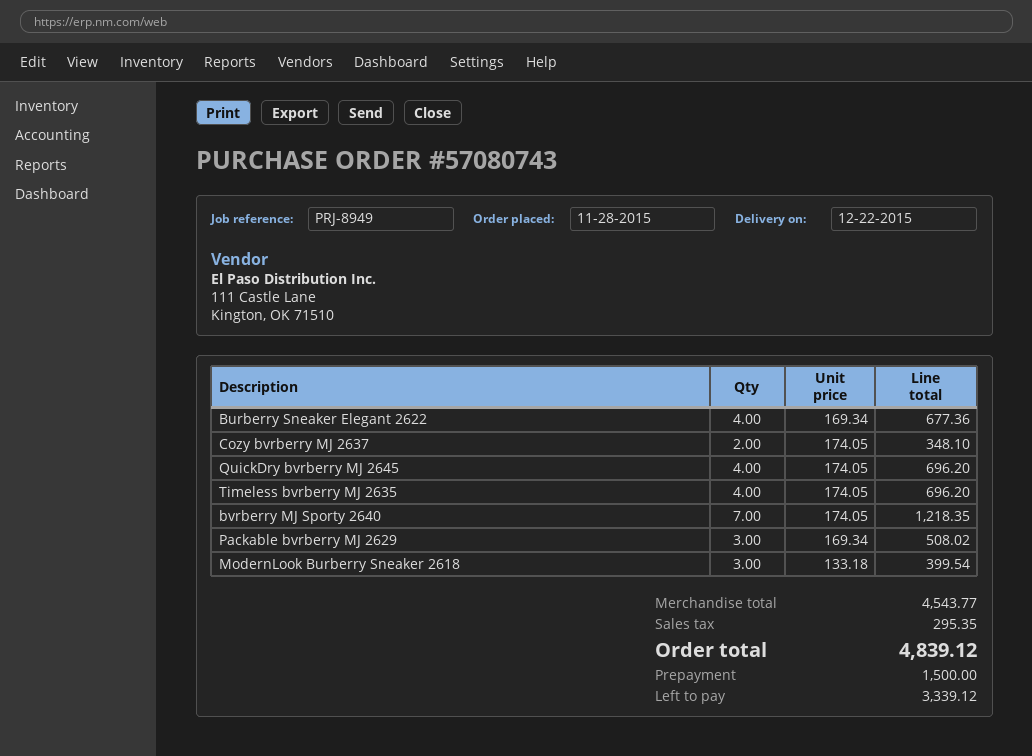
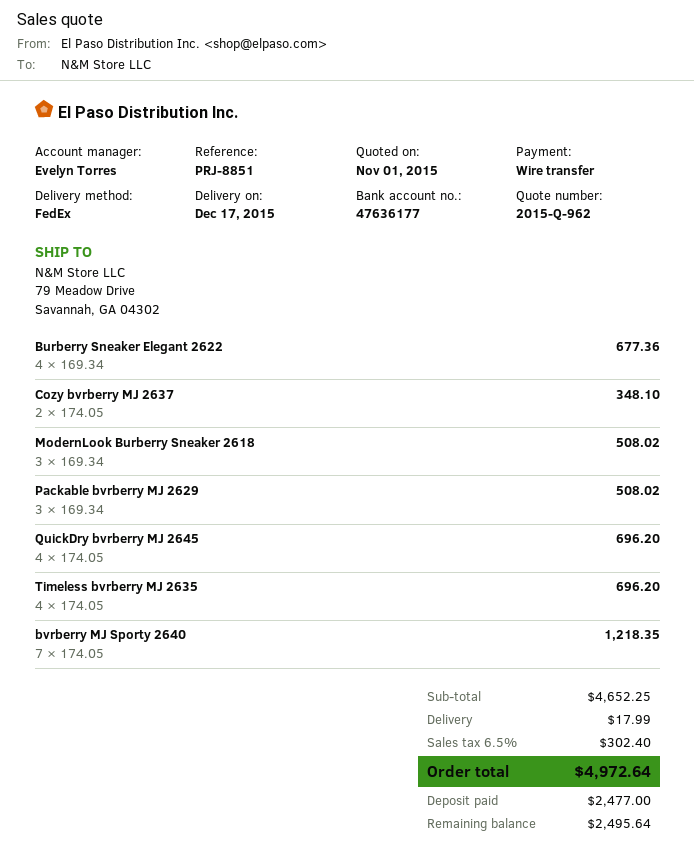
delivery date: 2015-12-22 -> 2015-12-17
reference: PRJ-8949 -> PRJ-8851
ModernLook Burberry Sneaker 2618: 3 x 133.18 = 399.54 -> 3 x 169.34 = 508.02
subtotal: 4543.77 -> 4652.25
shipping: none -> 17.99
tax: 295.35 -> 302.40
total: 4839.12 -> 4972.64
deposit: 1500.00 -> 2477.00
balance: 3339.12 -> 2495.64

